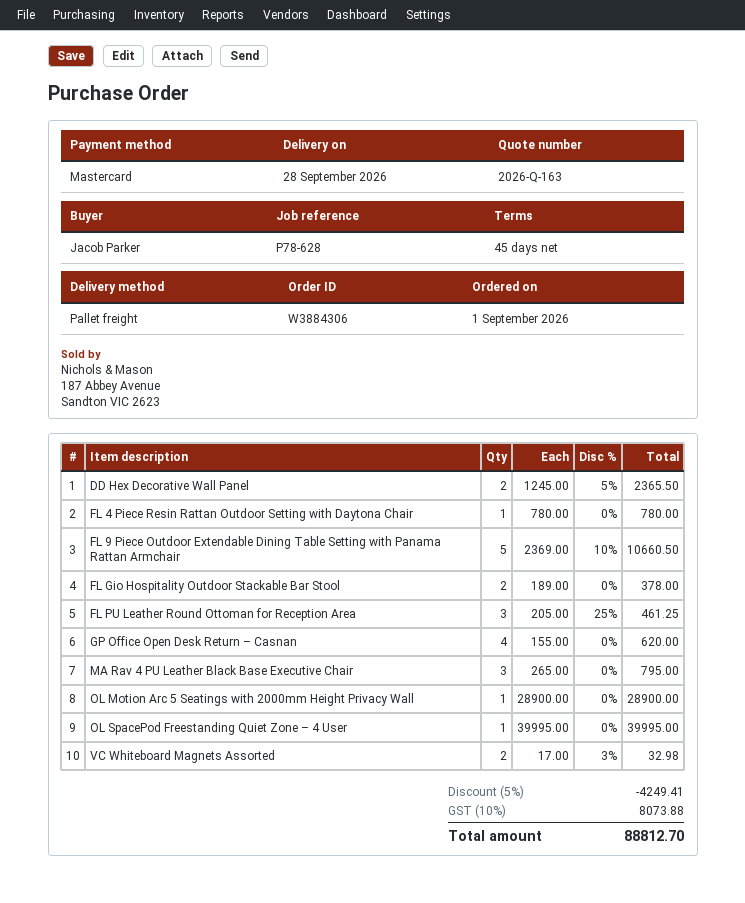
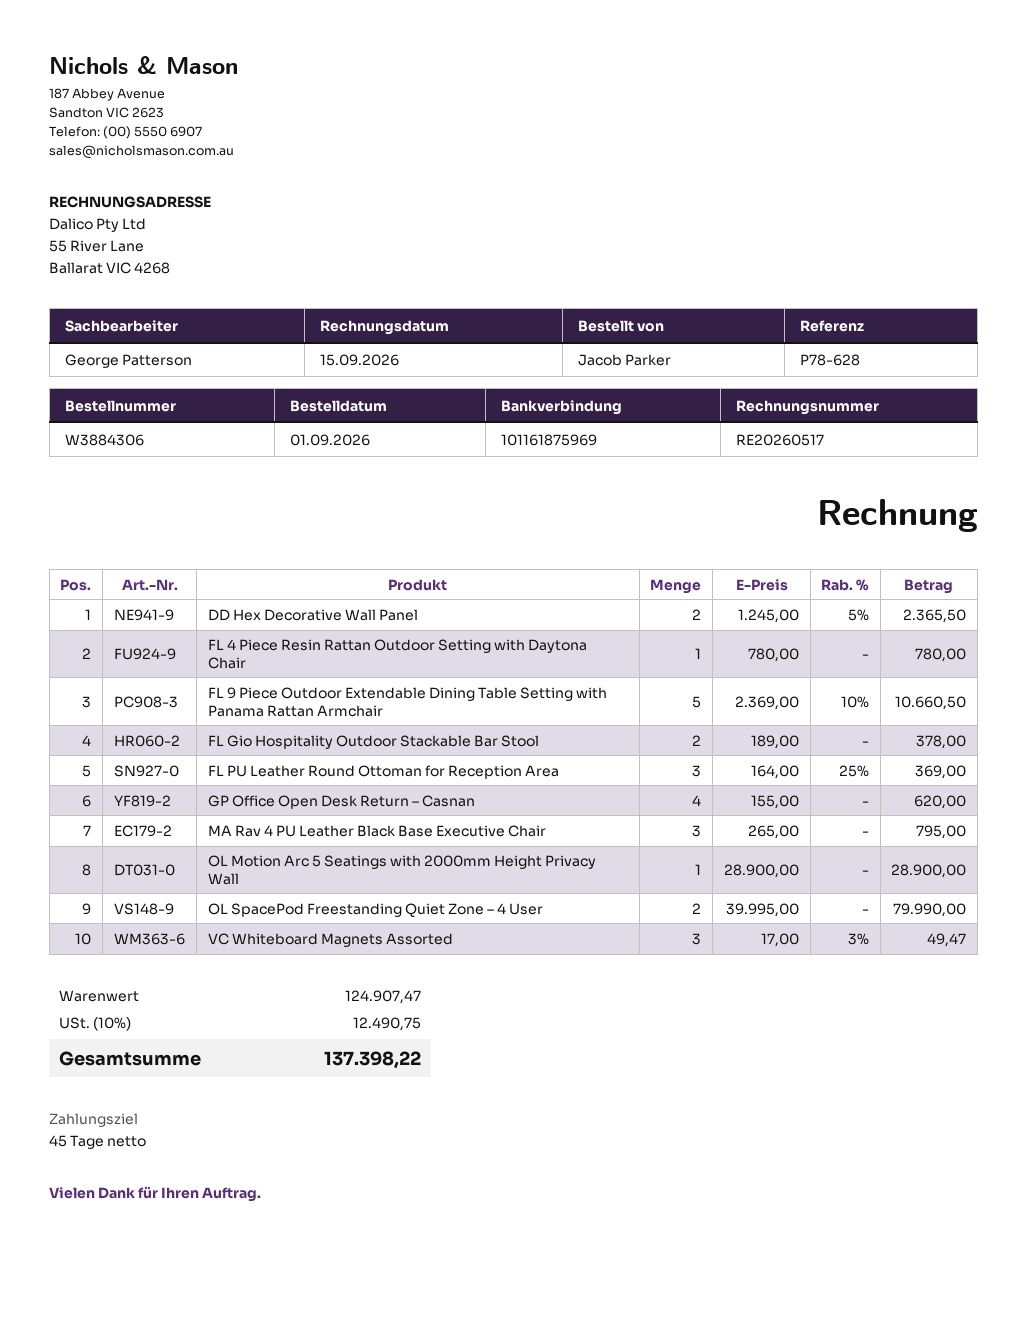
FL PU Leather Round Ottoman for Reception Area: 3 x 205.00 - 25% = 461.25 -> 3 x 164.00 - 25% = 369.00
OL SpacePod Freestanding Quiet Zone – 4 User: 1 x 39995.00 = 39995.00 -> 2 x 39995.00 = 79990.00
VC Whiteboard Magnets Assorted: 2 x 17.00 - 3% = 32.98 -> 3 x 17.00 - 3% = 49.47
discount: 5% = 4249.41 -> none
tax: 10% = 8073.88 -> 10% = 12490.75
total: 88812.70 -> 137398.22

